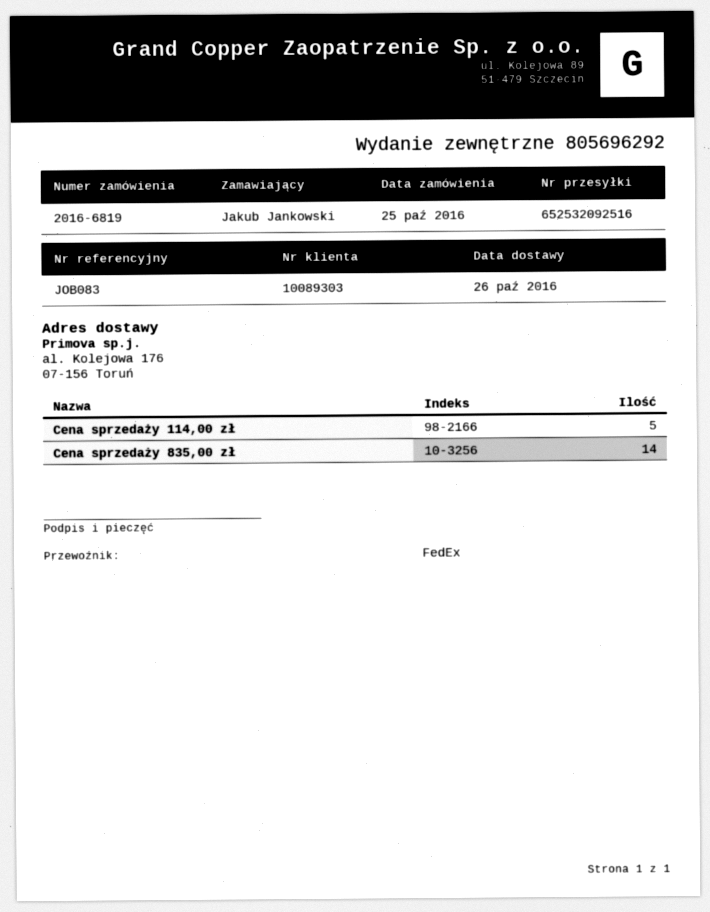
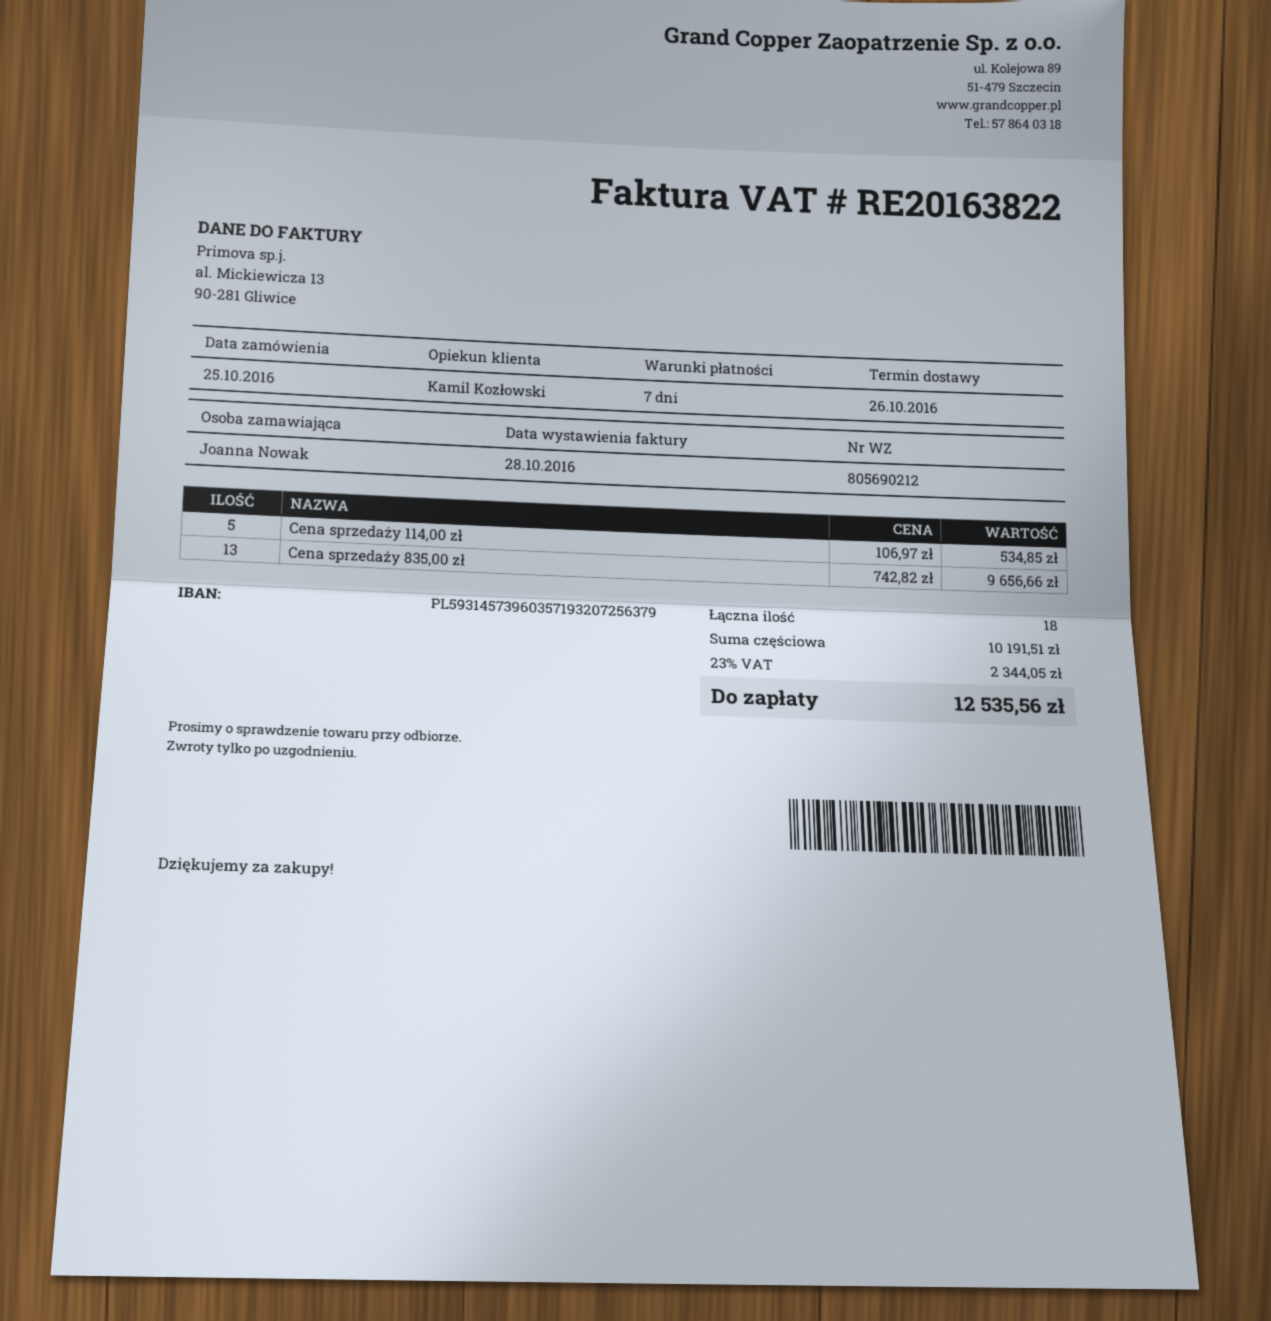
delivery note number: 805696292 -> 805690212
ordered by: Jakub Jankowski -> Joanna Nowak
Cena sprzedaży 835,00 zł: 14 -> 13

